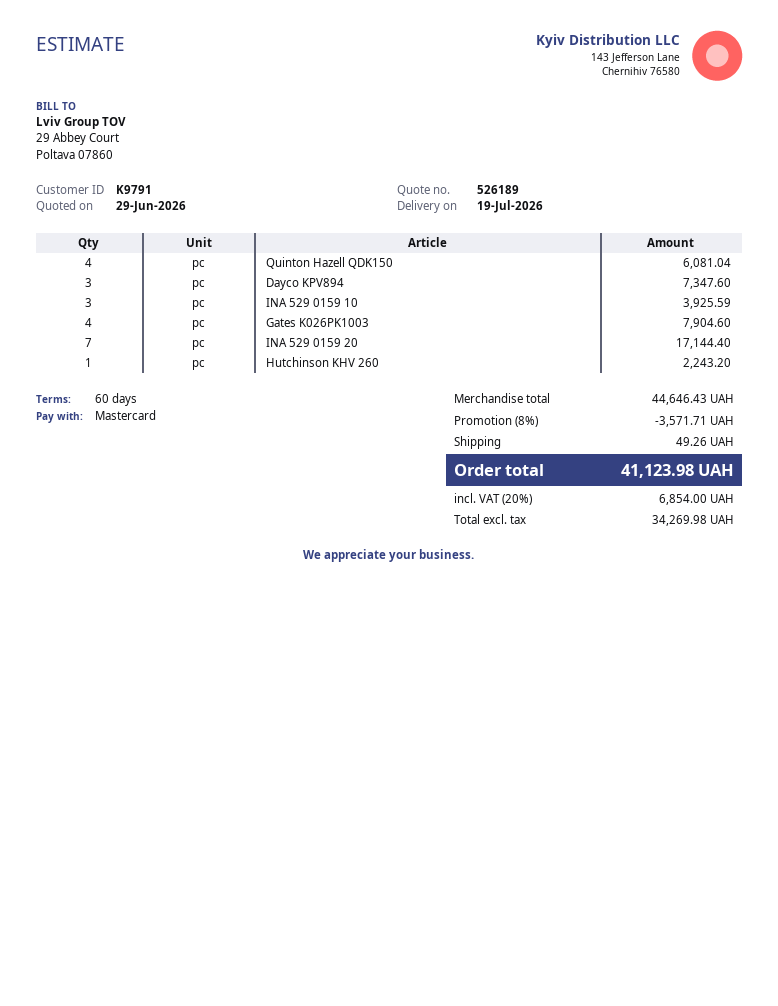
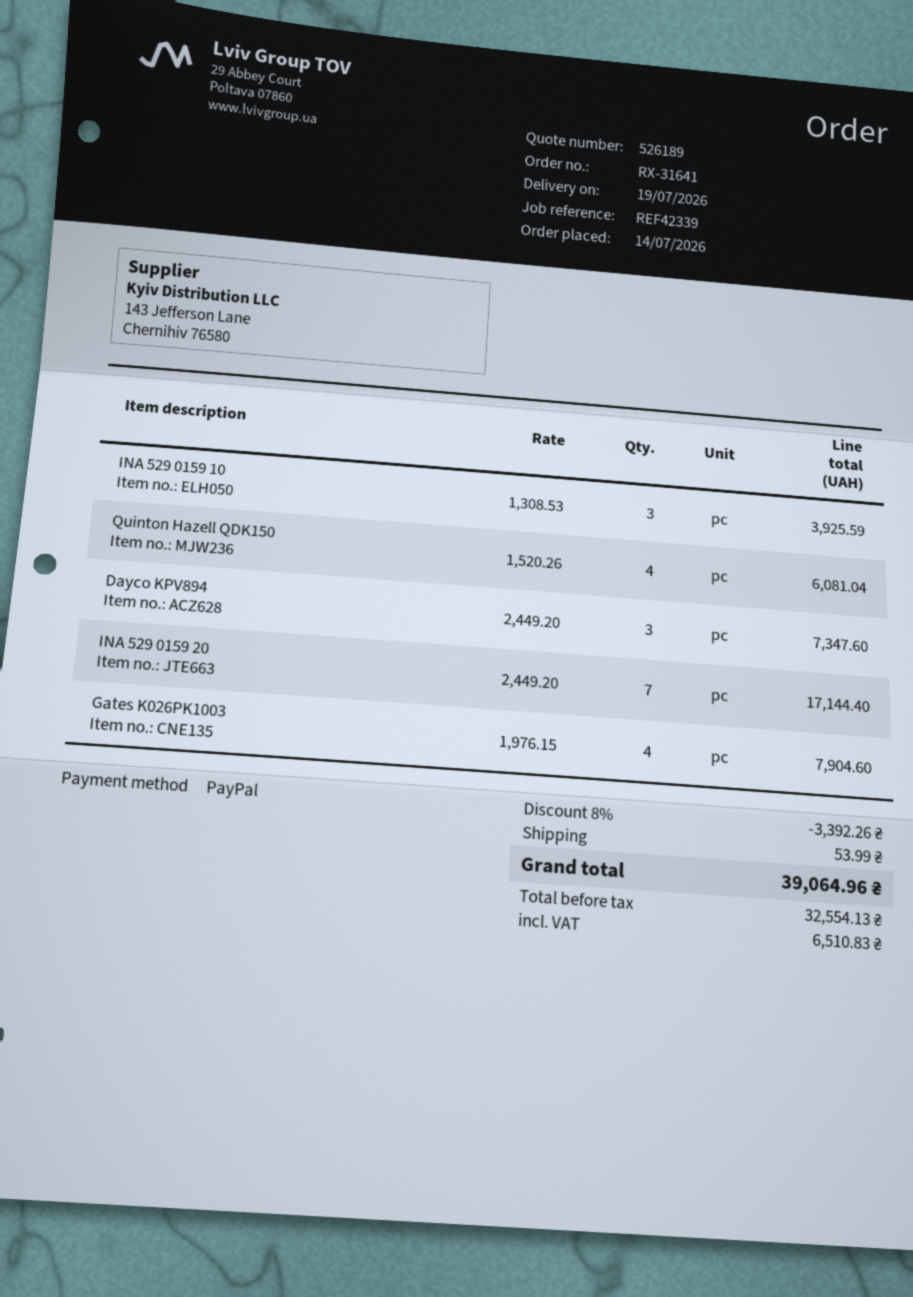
payment method: Mastercard -> PayPal
Hutchinson KHV 260: 1 for 2243.20 -> none
discount: 8% = 3571.71 -> 8% = 3392.26
shipping: 49.26 -> 53.99
net: 34269.98 -> 32554.13
tax: 6854.00 -> 6510.83
total: 41123.98 -> 39064.96

